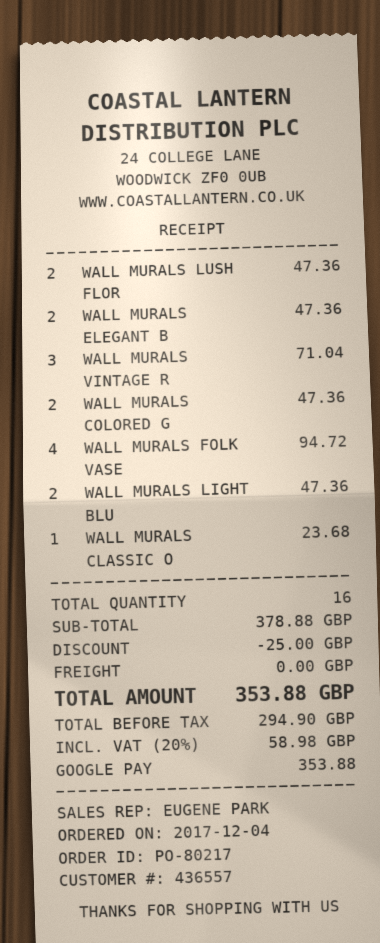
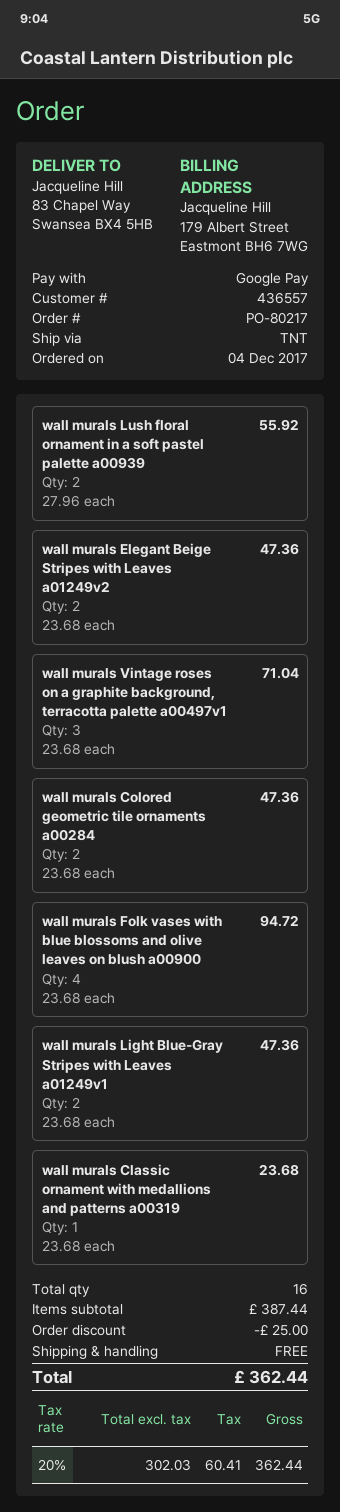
WALL MURALS LUSH FLOR: 2 for 47.36 -> 2 for 55.92
subtotal: 378.88 -> 387.44
net: 294.90 -> 302.03
tax: 20% = 58.98 -> 20% = 60.41
total: 353.88 -> 362.44

